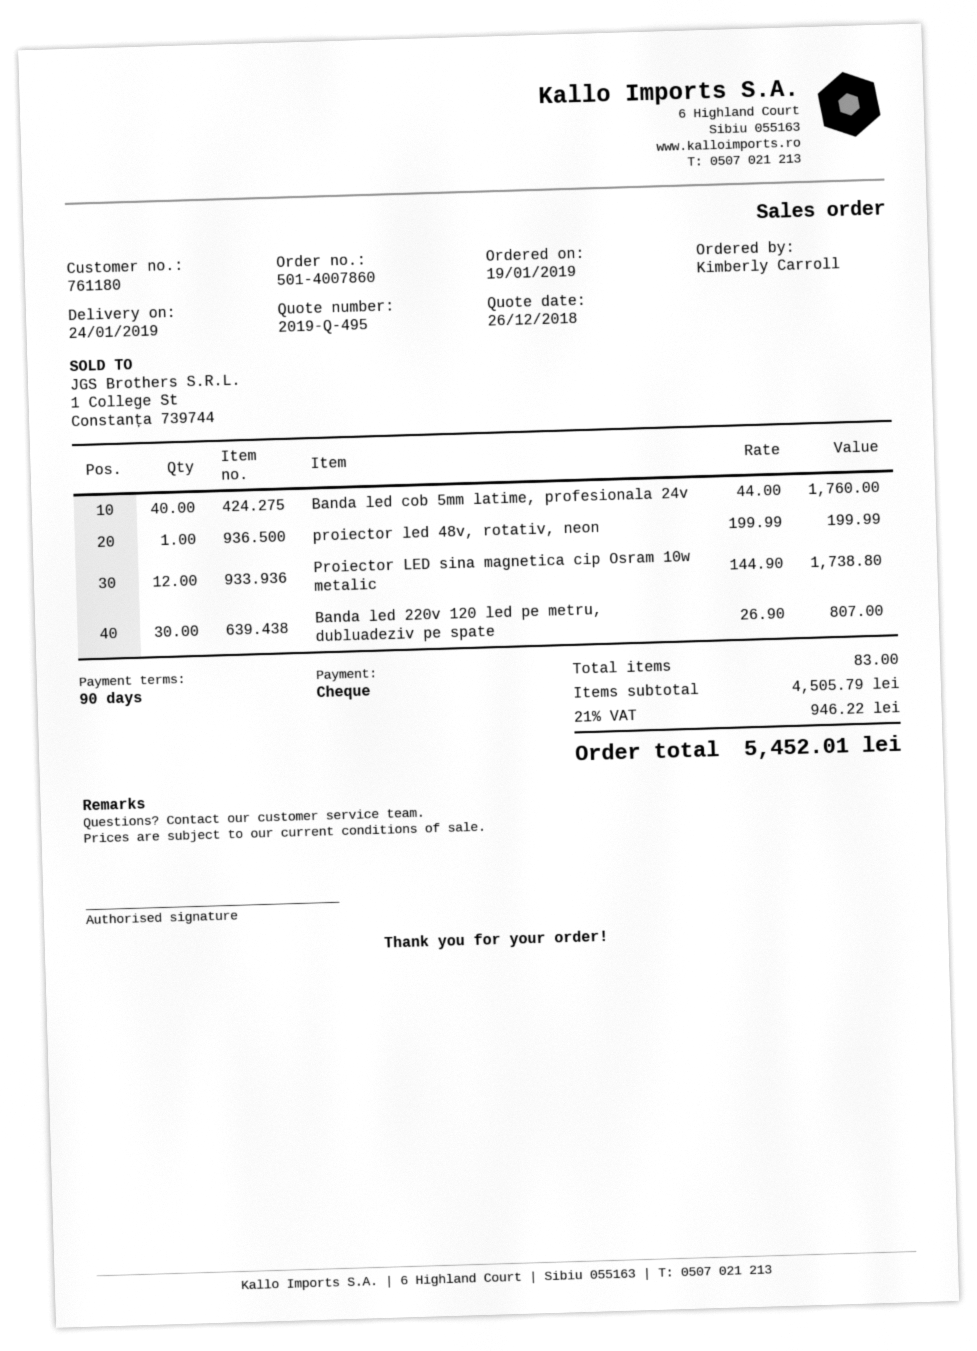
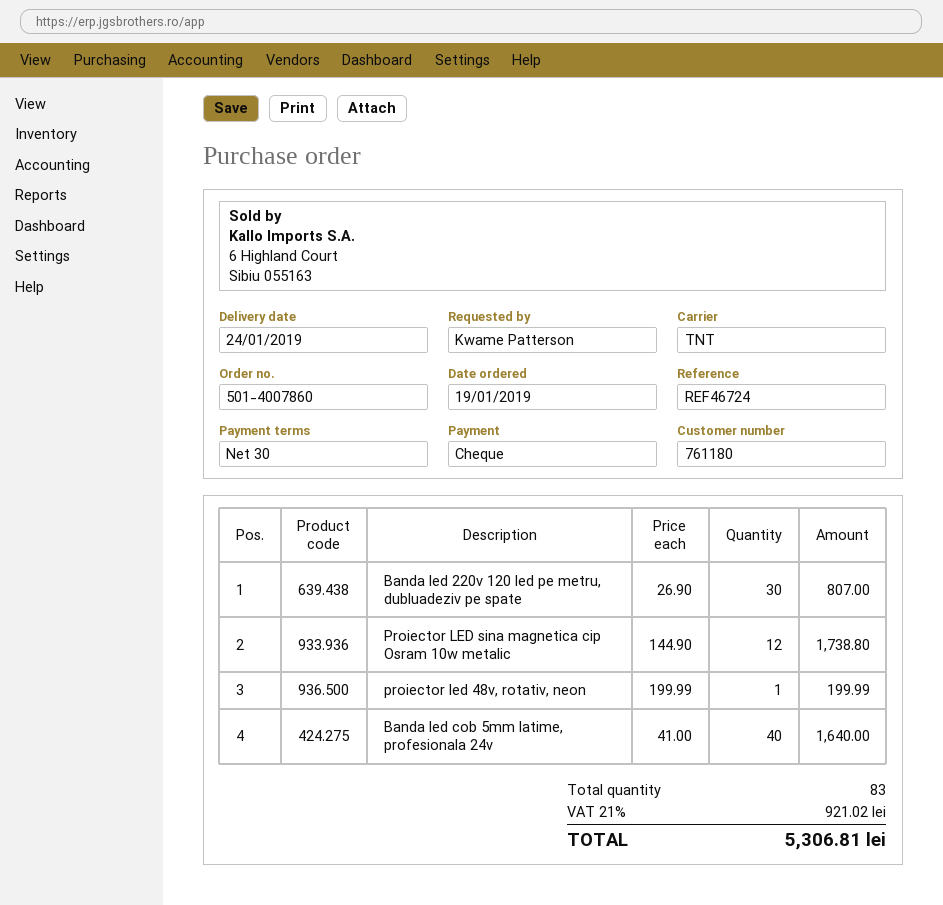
payment terms: 90 days -> 30 days
ordered by: Kimberly Carroll -> Kwame Patterson
Banda led cob 5mm latime, profesionala 24v: 40 x 44.00 = 1760.00 -> 40 x 41.00 = 1640.00
tax: 21% = 946.22 -> 21% = 921.02
total: 5452.01 -> 5306.81

